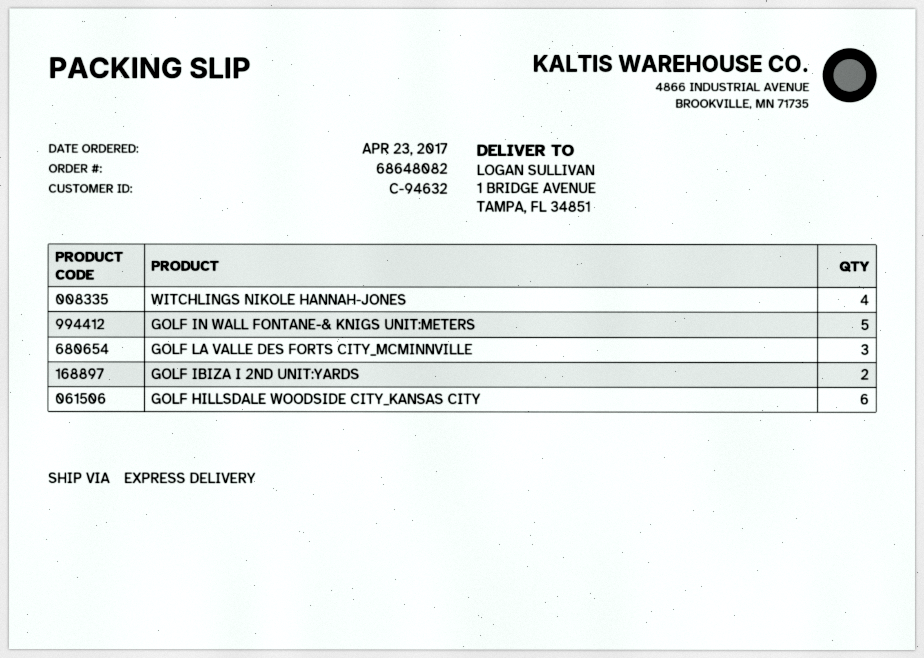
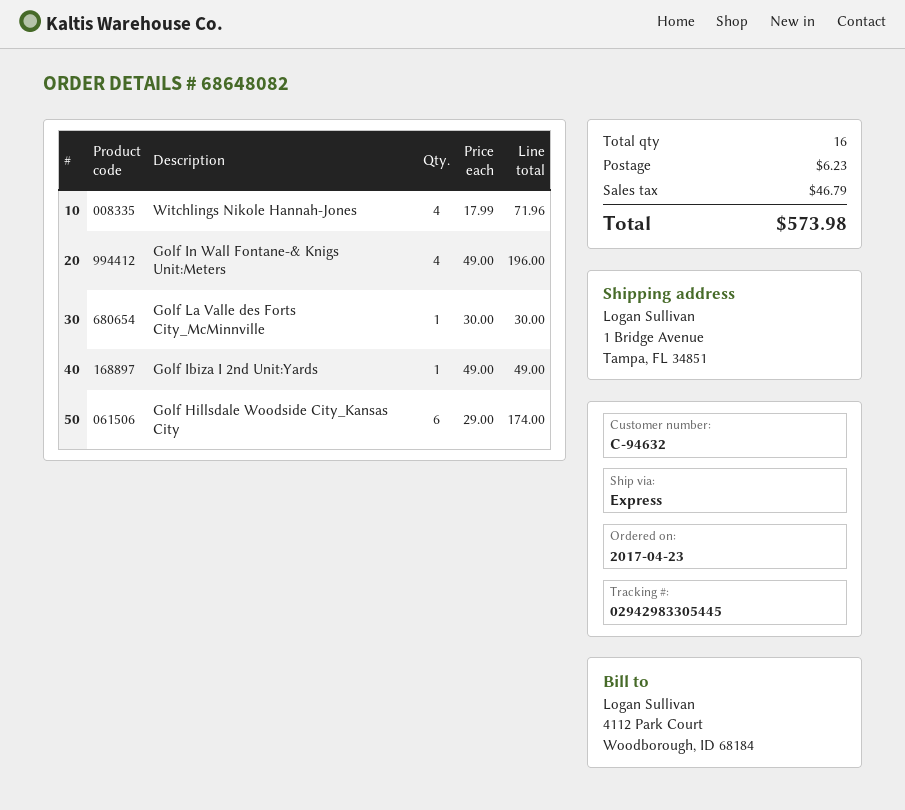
GOLF IN WALL FONTANE-& KNIGS UNIT:METERS: 5 -> 4
GOLF LA VALLE DES FORTS CITY_MCMINNVILLE: 3 -> 1
GOLF IBIZA I 2ND UNIT:YARDS: 2 -> 1

